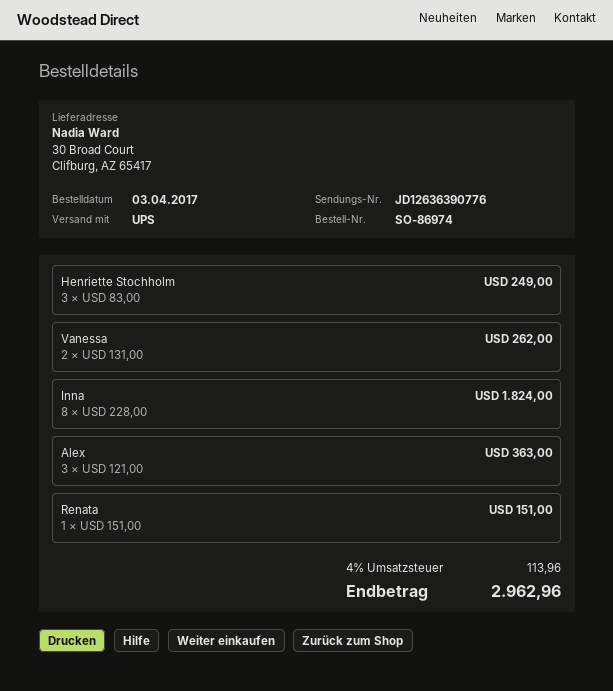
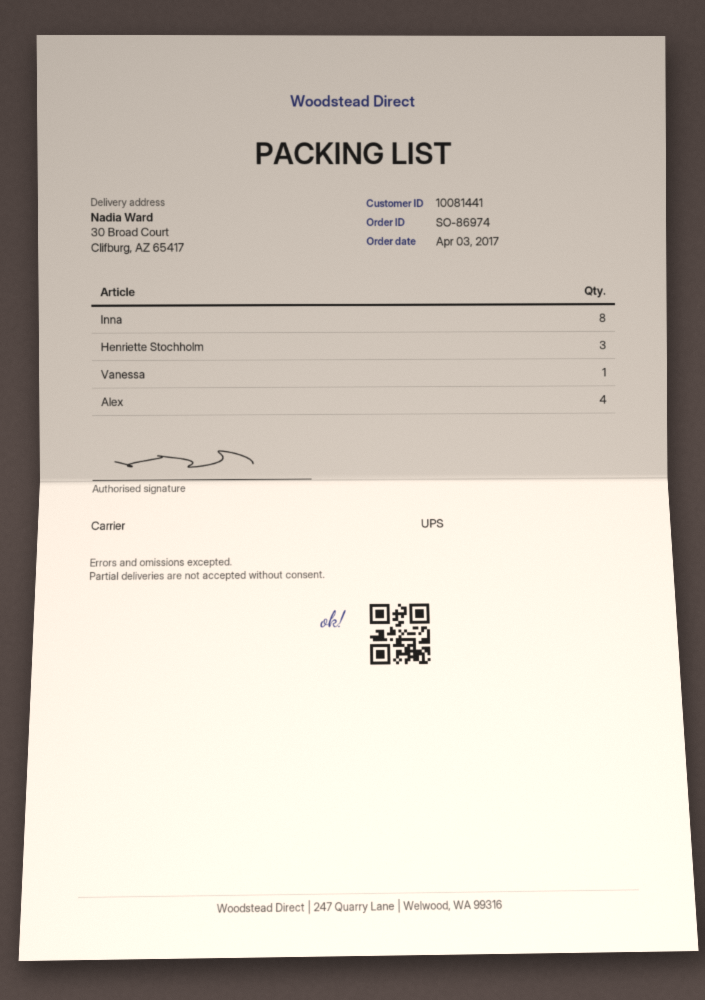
Vanessa: 2 -> 1
Alex: 3 -> 4
Renata: 1 -> none

